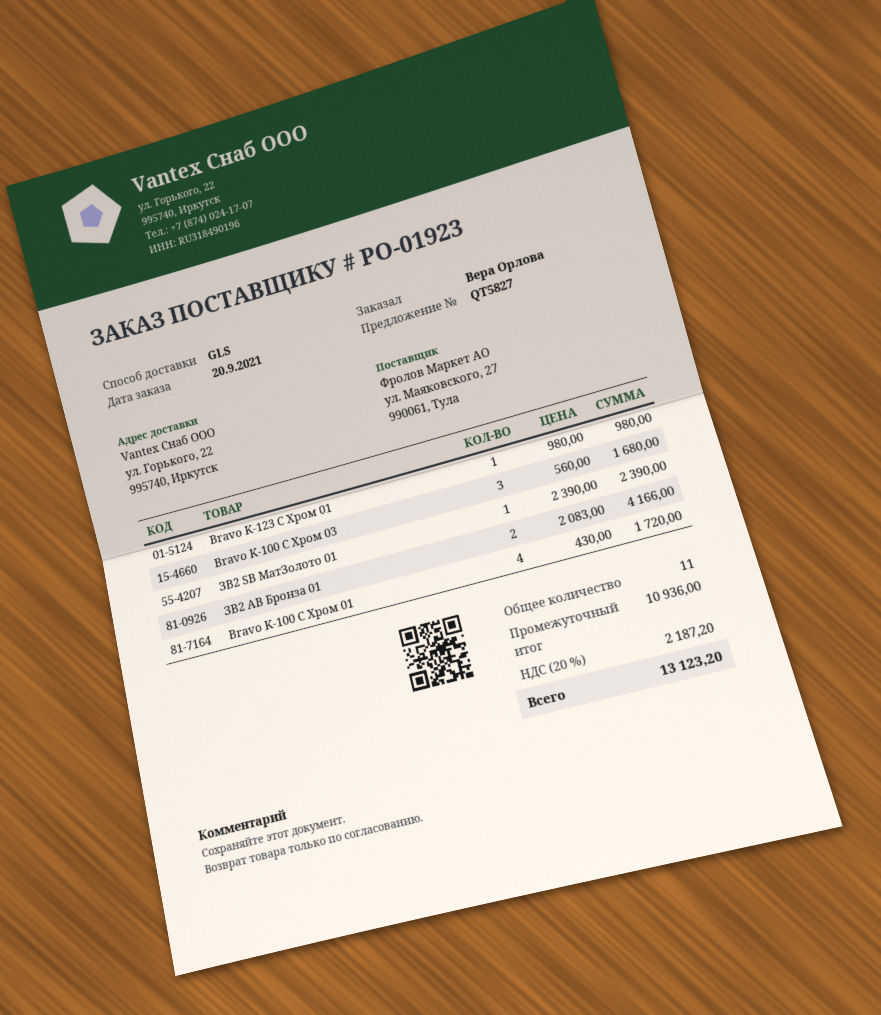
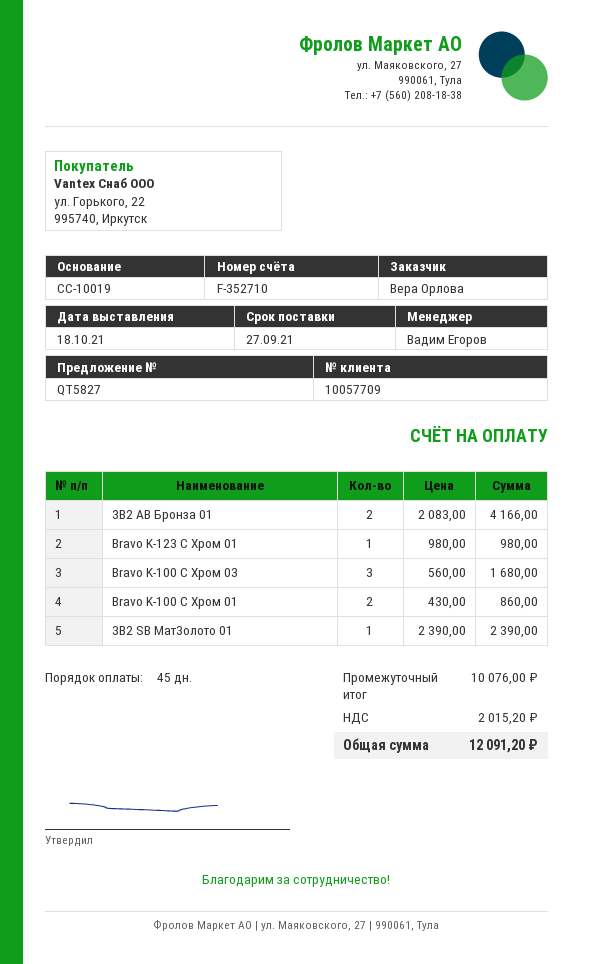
Bravo K-100 C Хром 01: 4 x 430.00 = 1720.00 -> 2 x 430.00 = 860.00
subtotal: 10936.00 -> 10076.00
tax: 2187.20 -> 2015.20
total: 13123.20 -> 12091.20

